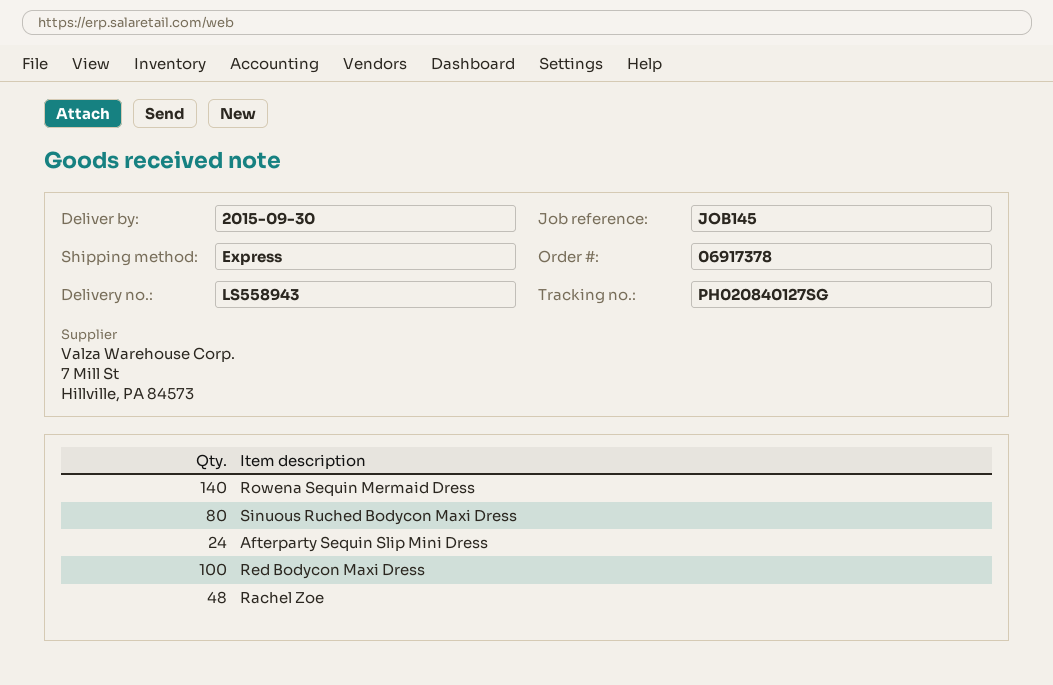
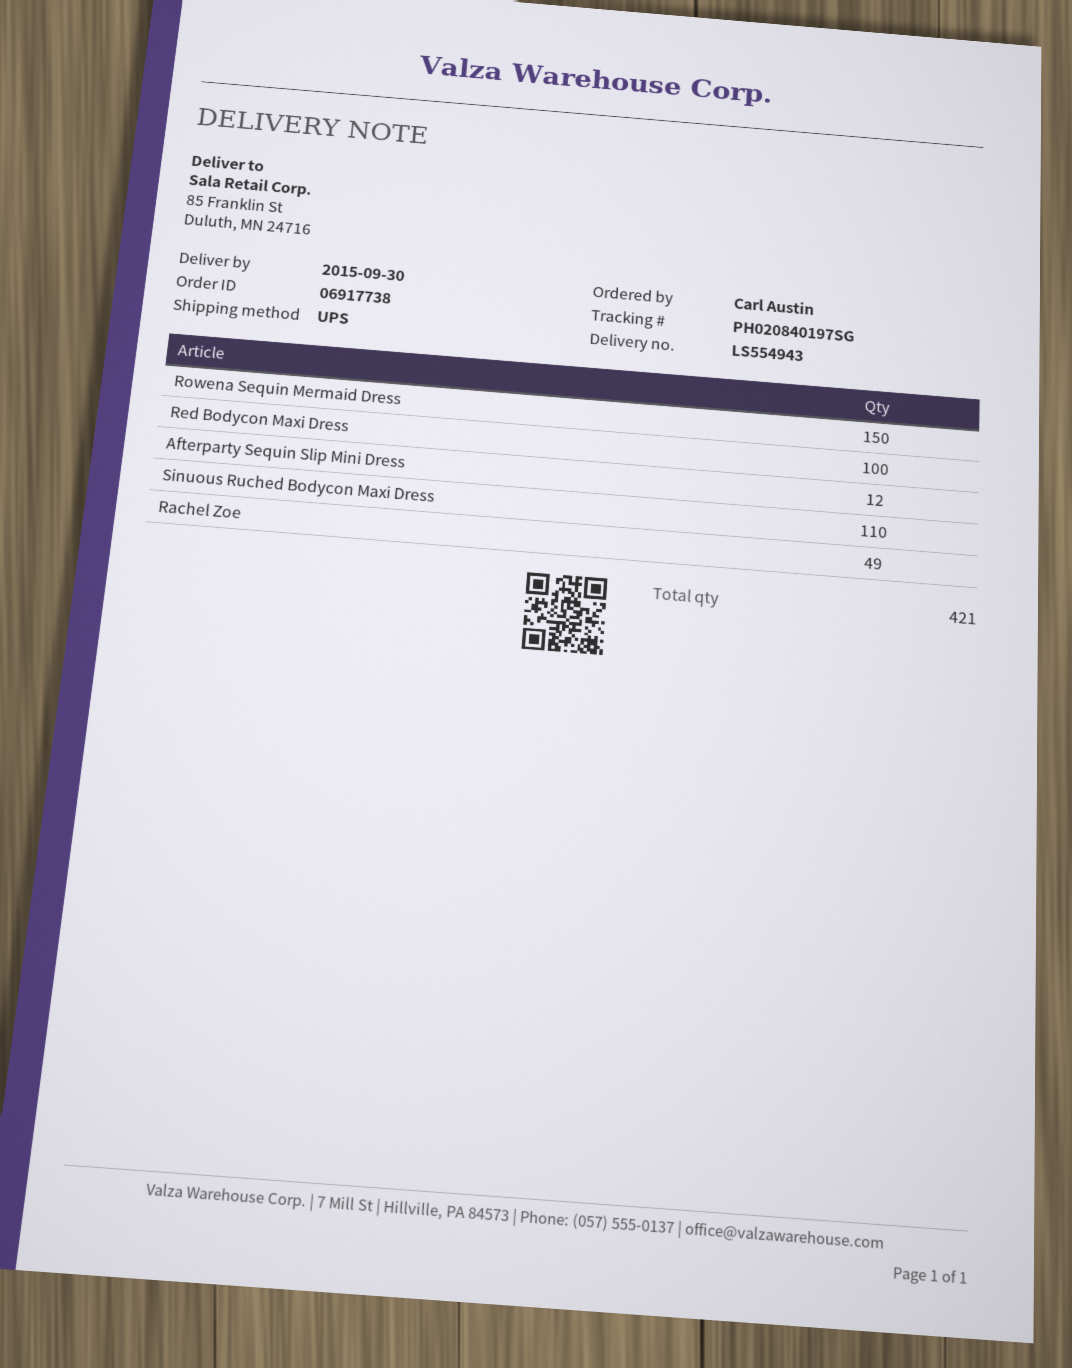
order number: 06917378 -> 06917738
delivery note number: LS558943 -> LS554943
shipping method: express -> UPS
tracking number: PH020840127SG -> PH020840197SG
Rowena Sequin Mermaid Dress: 140 -> 150
Sinuous Ruched Bodycon Maxi Dress: 80 -> 110
Afterparty Sequin Slip Mini Dress: 24 -> 12
Rachel Zoe: 48 -> 49

